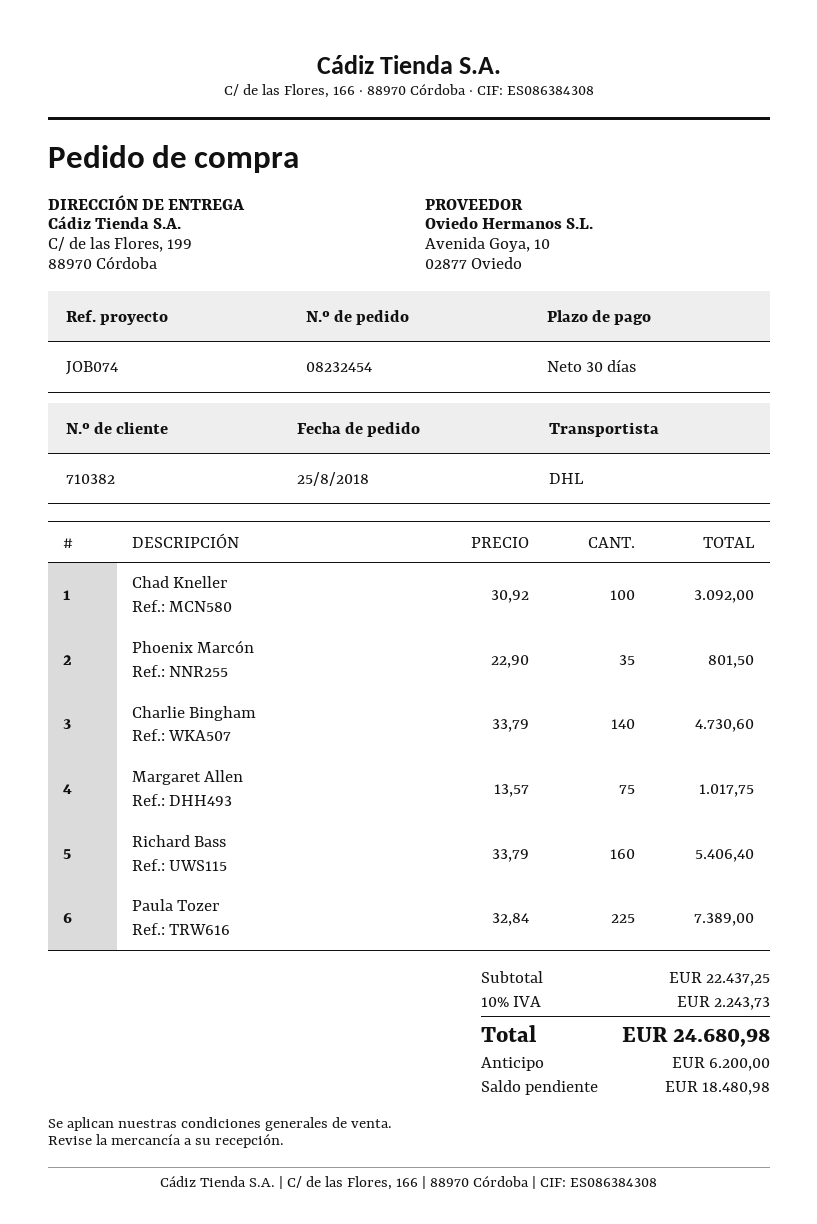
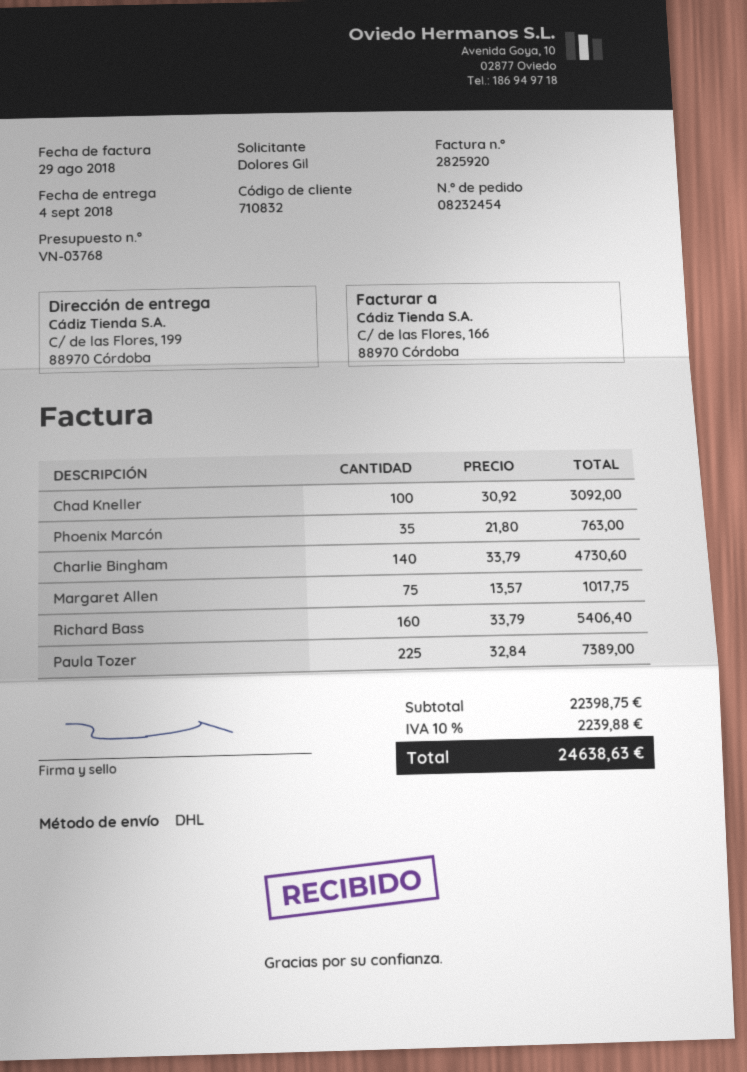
customer number: 710382 -> 710832
Phoenix Marcón: 35 x 22.90 = 801.50 -> 35 x 21.80 = 763.00
subtotal: 22437.25 -> 22398.75
tax: 10% = 2243.73 -> 10% = 2239.88
total: 24680.98 -> 24638.63

